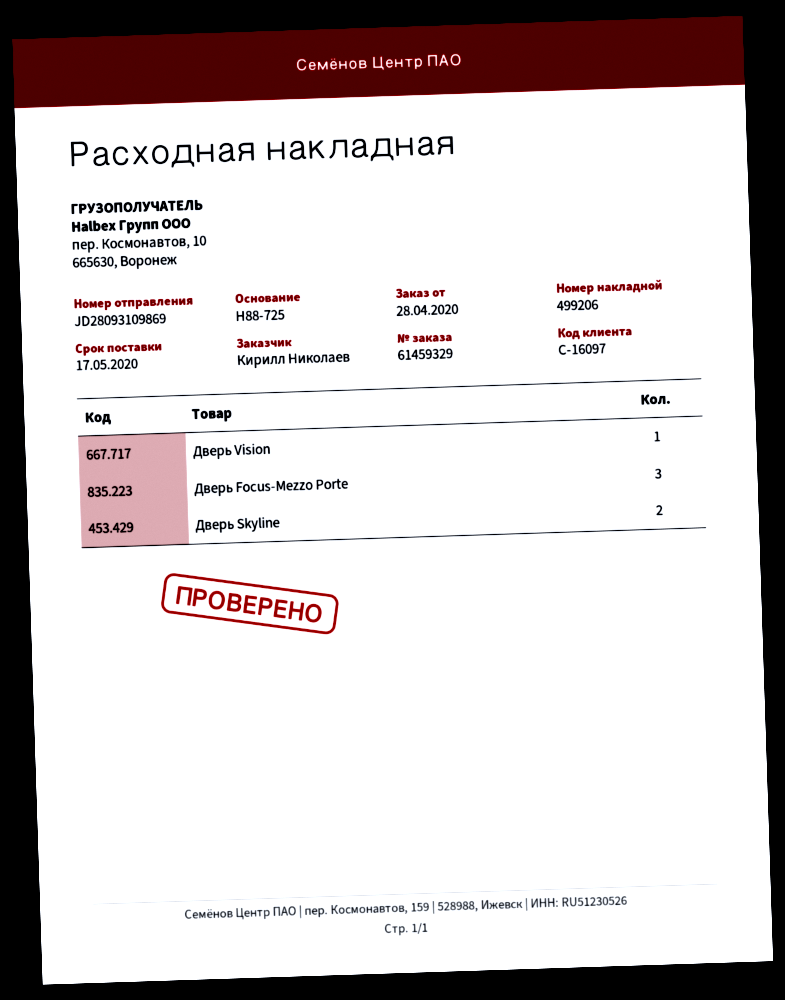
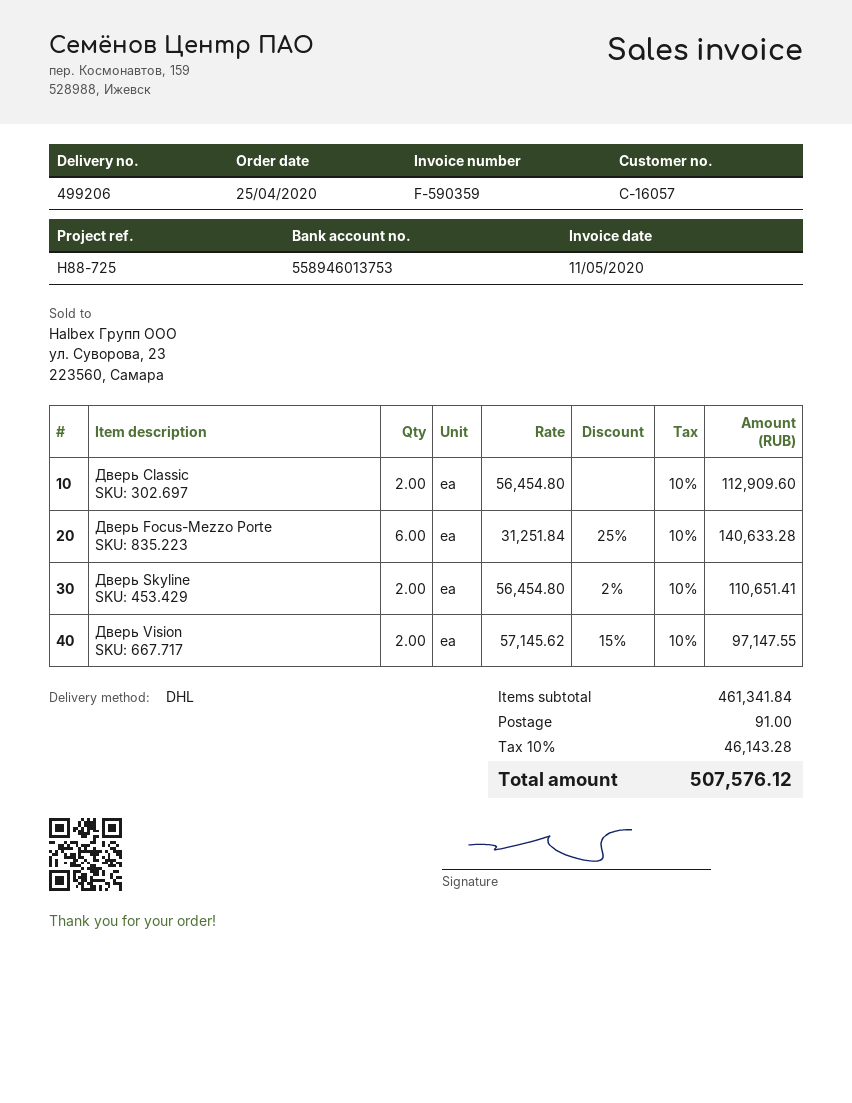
order date: 2020-04-28 -> 2020-04-25
customer number: C-16097 -> C-16057
Дверь Vision: 1 -> 2
Дверь Focus-Mezzo Porte: 3 -> 6
Дверь Classic: none -> 2

